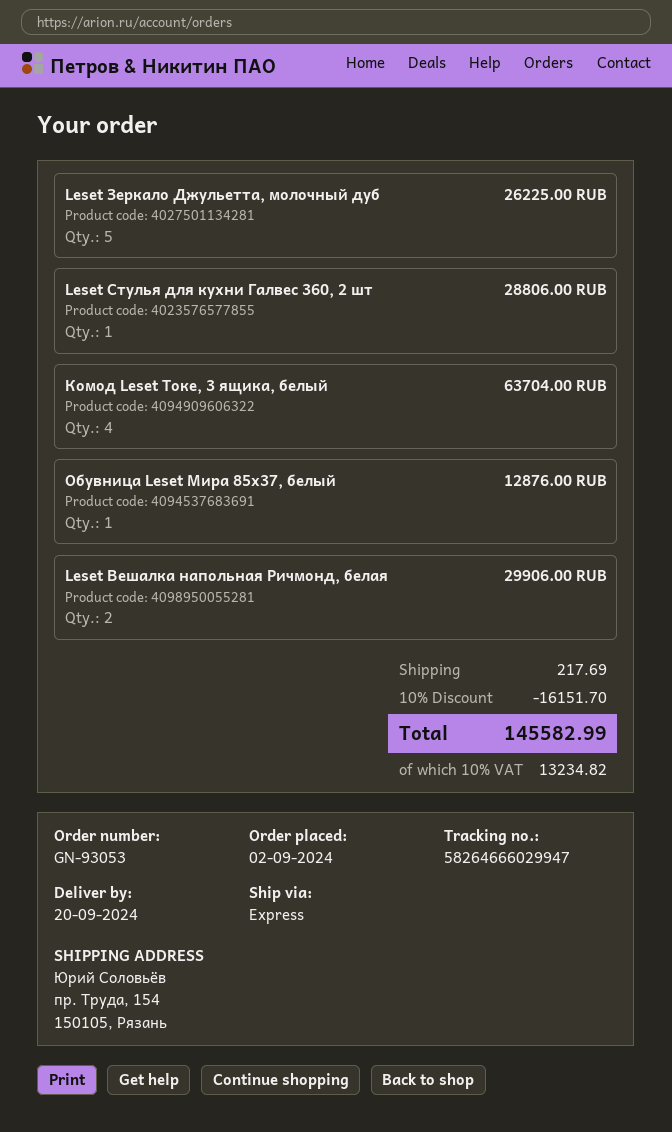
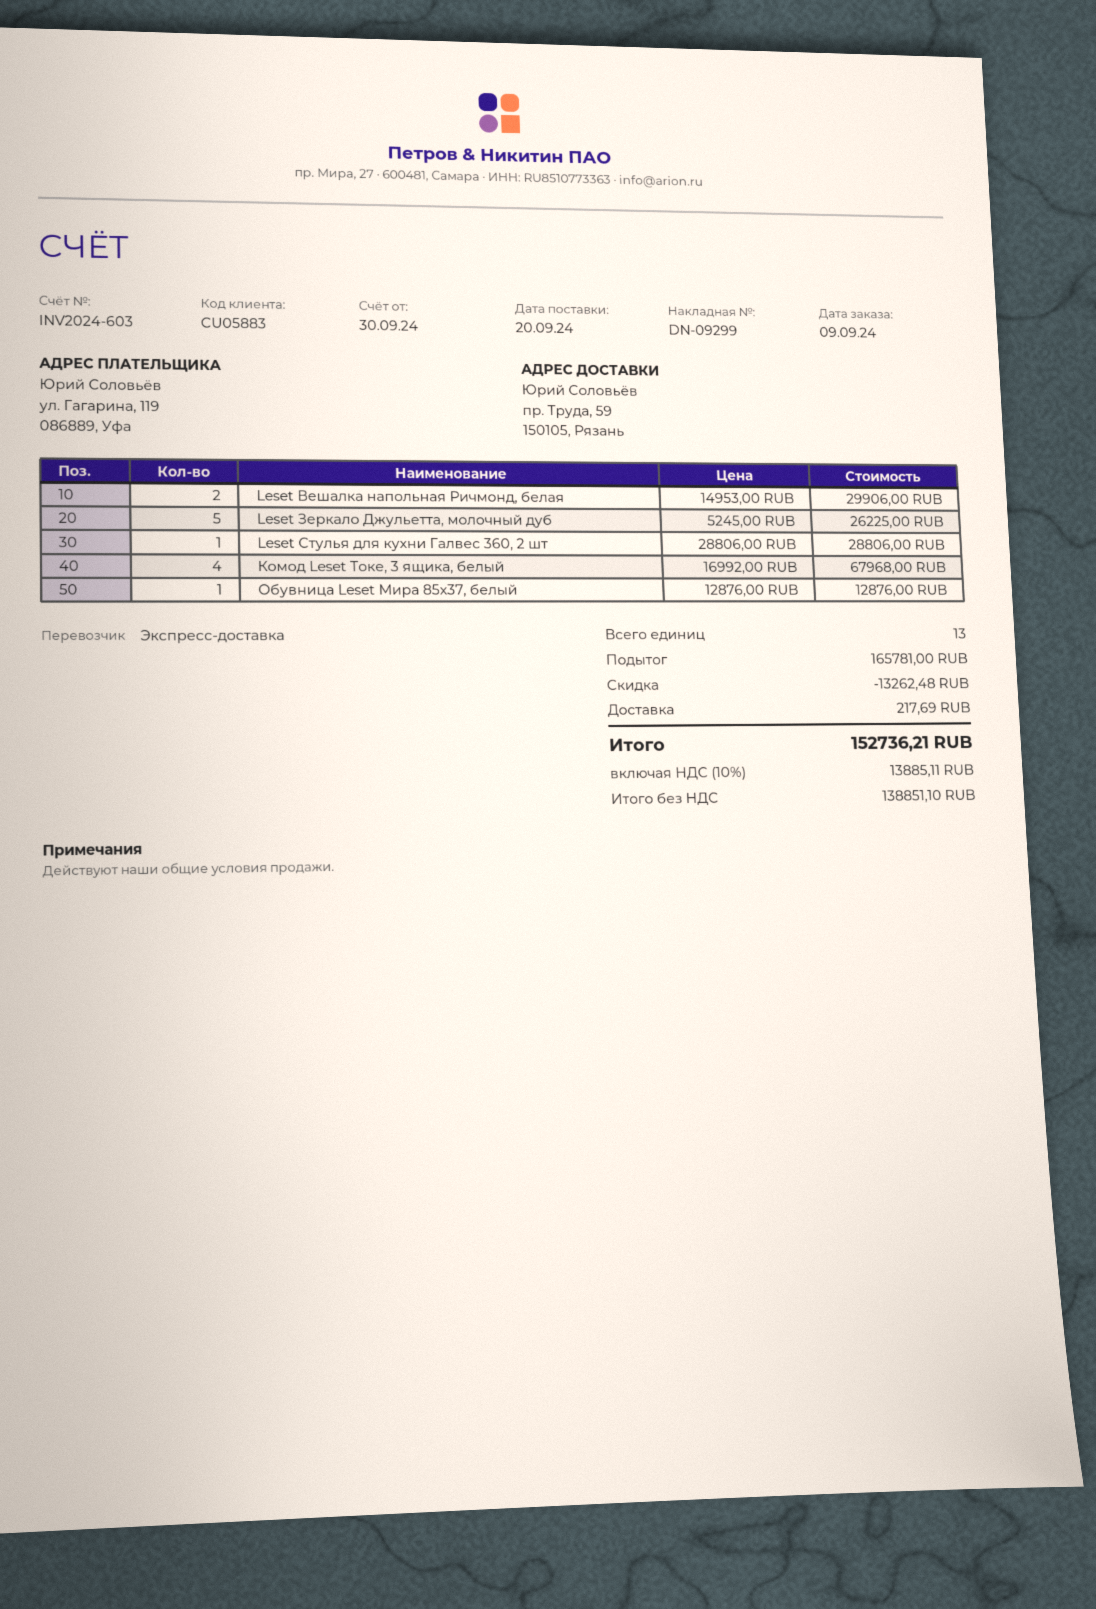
order date: 2024-09-02 -> 2024-09-09
ship to: пр. Труда, 154, 150105, Рязань -> пр. Труда, 59, 150105, Рязань
Комод Leset Токе, 3 ящика, белый: 4 for 63704.00 -> 4 for 67968.00
discount: 16151.70 -> 13262.48
tax: 10% = 13234.82 -> 10% = 13885.11
total: 145582.99 -> 152736.21

